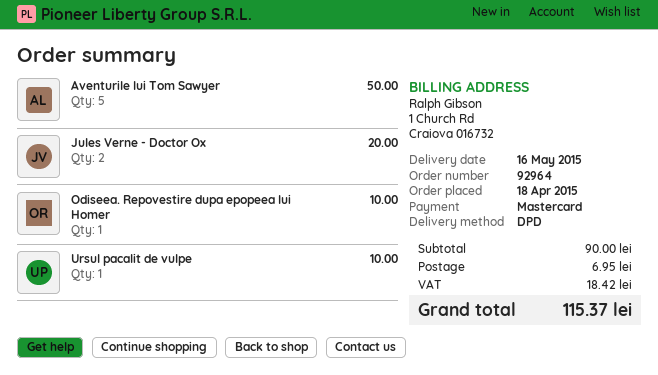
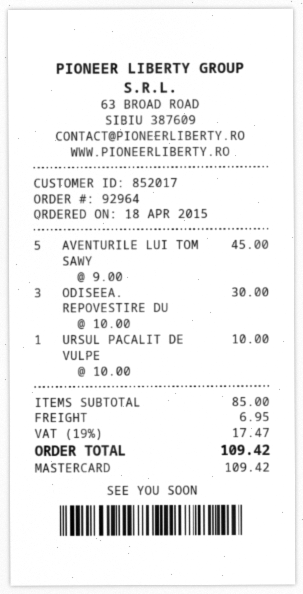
Aventurile lui Tom Sawyer: 5 for 50.00 -> 5 for 45.00
Jules Verne - Doctor Ox: 2 for 20.00 -> none
Odiseea. Repovestire dupa epopeea lui Homer: 1 for 10.00 -> 3 for 30.00
subtotal: 90.00 -> 85.00
tax: 18.42 -> 17.47
total: 115.37 -> 109.42

